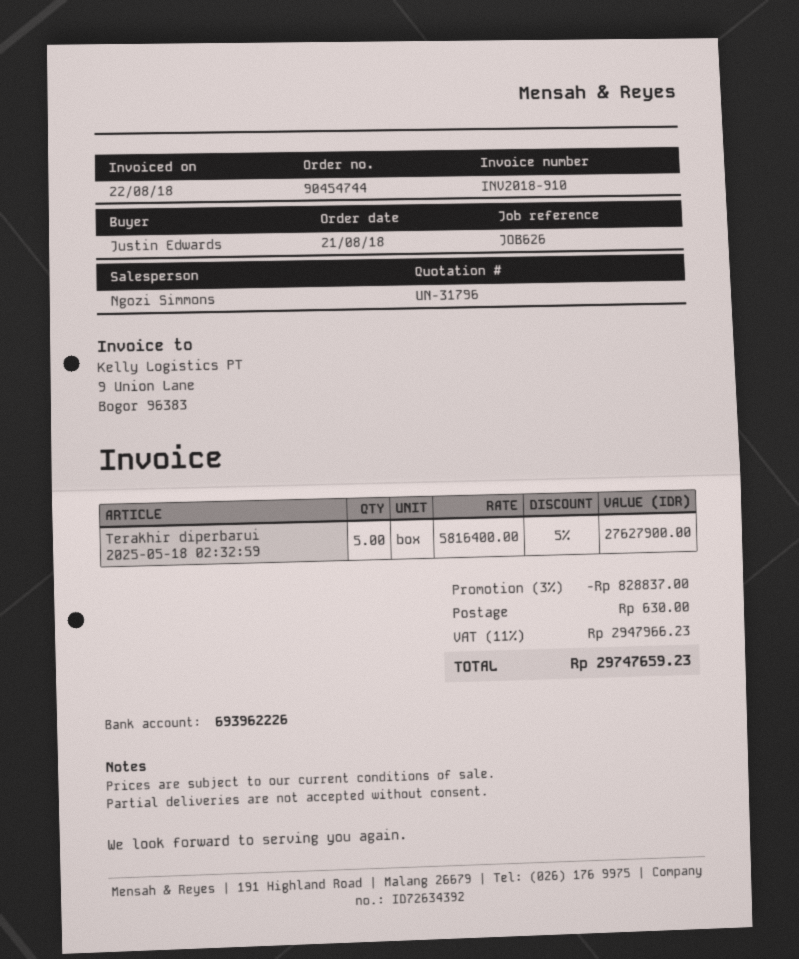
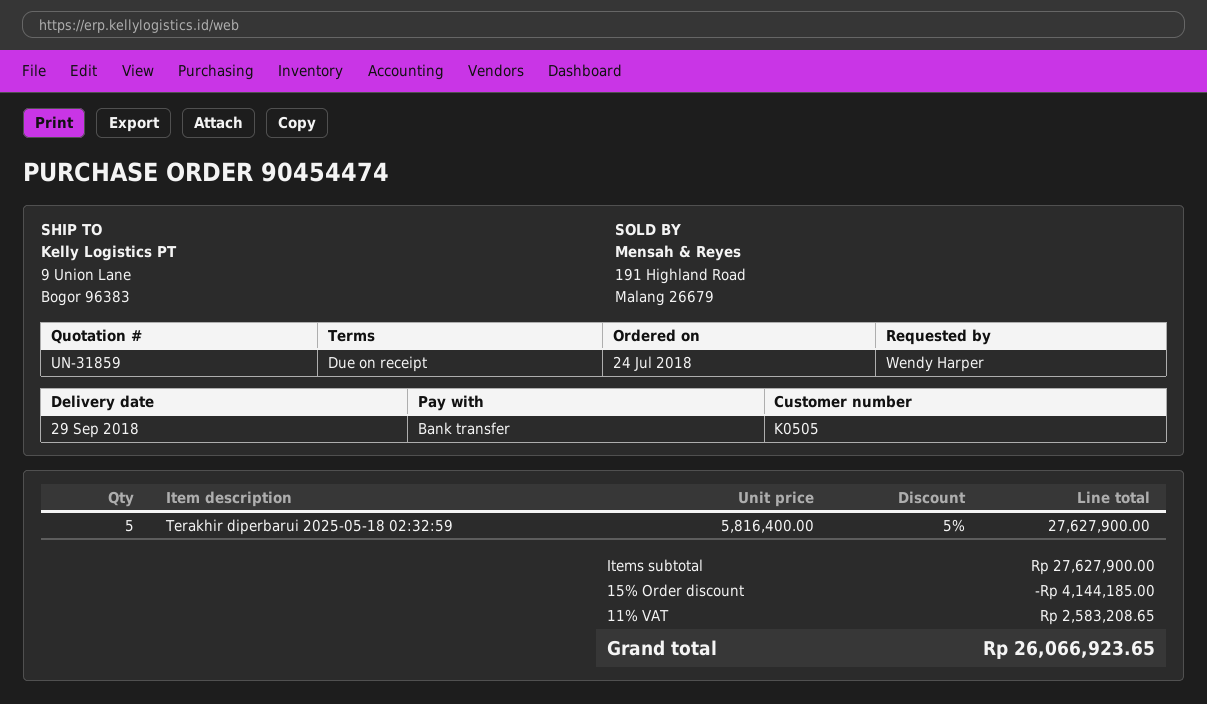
quote number: UN-31796 -> UN-31859
order number: 90454744 -> 90454474
order date: 2018-08-21 -> 2018-07-24
ordered by: Justin Edwards -> Wendy Harper
discount: 3% = 828837.00 -> 15% = 4144185.00
shipping: 630.00 -> none
tax: 11% = 2947966.23 -> 11% = 2583208.65
total: 29747659.23 -> 26066923.65

